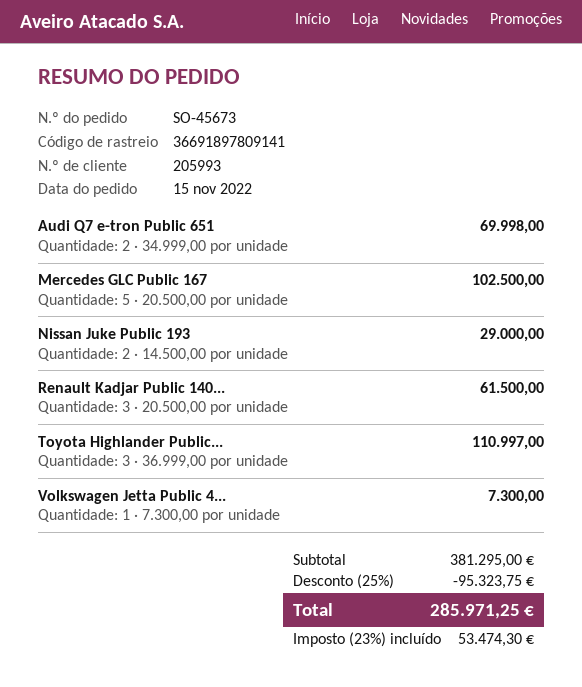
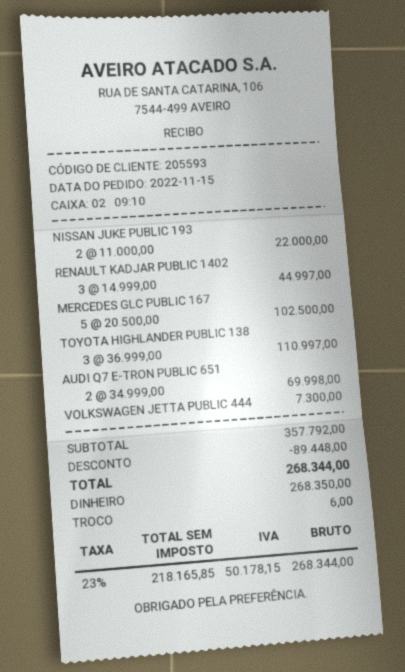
customer number: 205993 -> 205593
Nissan Juke Public 193: 2 x 14500.00 = 29000.00 -> 2 x 11000.00 = 22000.00
Renault Kadjar Public 140...: 3 x 20500.00 = 61500.00 -> 3 x 14999.00 = 44997.00
subtotal: 381295.00 -> 357792.00
discount: 95323.75 -> 89448.00
tax: 23% = 53474.30 -> 23% = 50178.15
total: 285971.25 -> 268344.00

